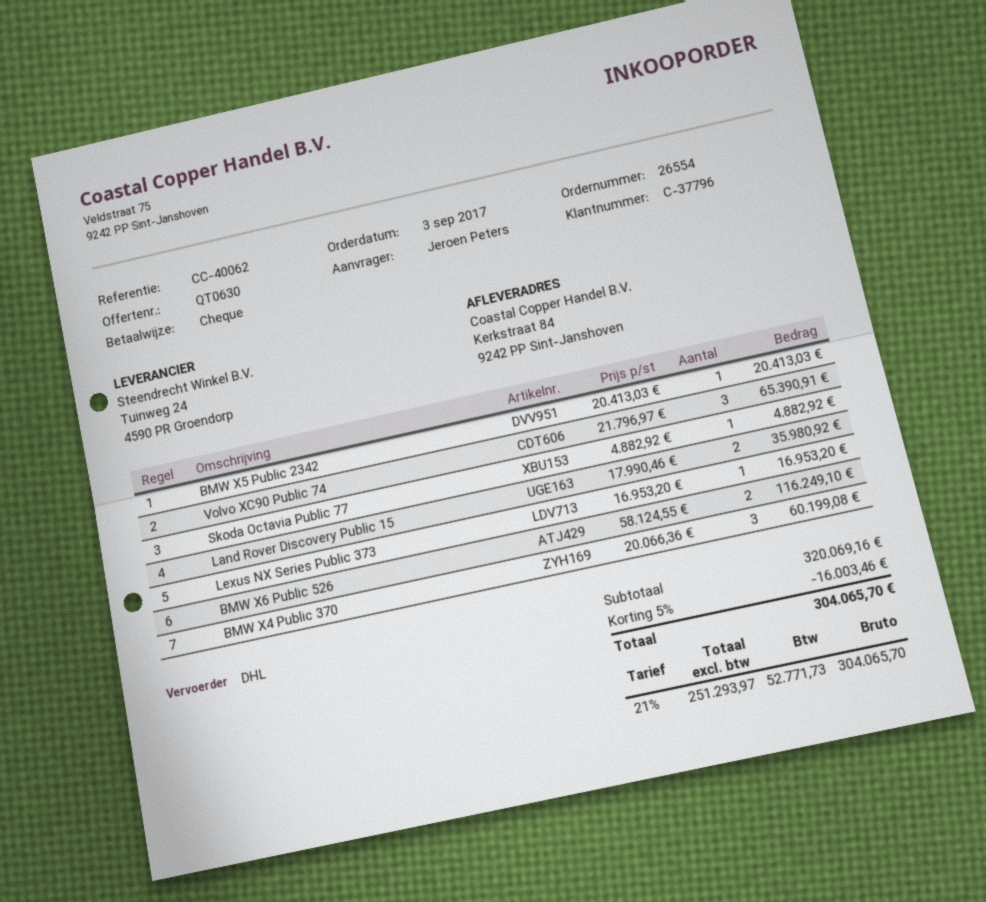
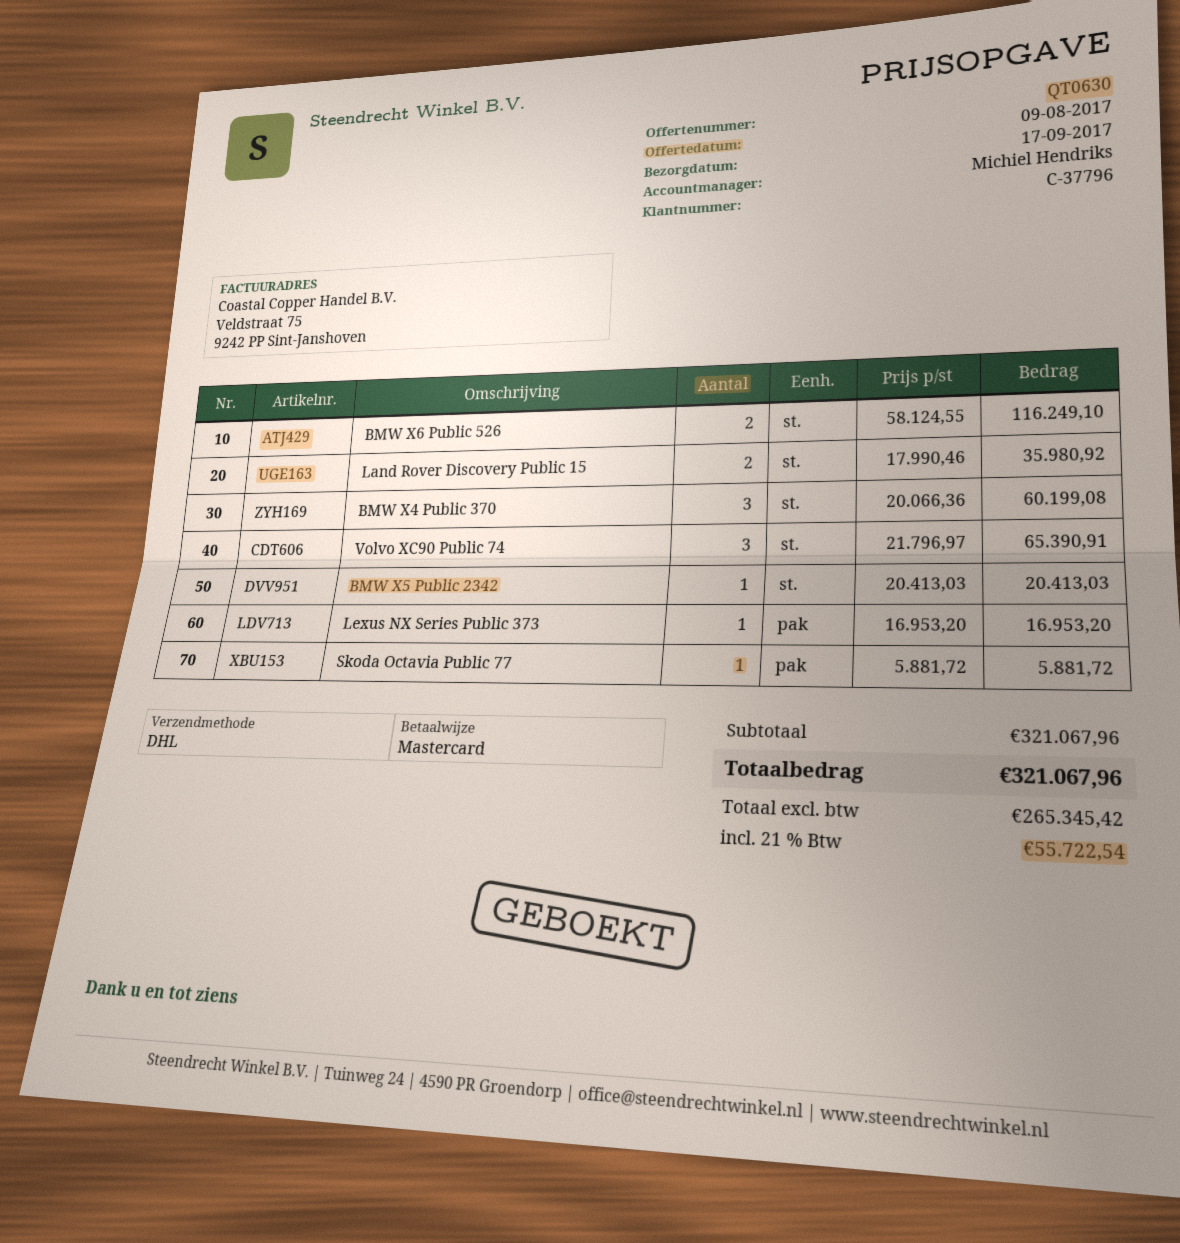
payment method: cheque -> Mastercard
Skoda Octavia Public 77: 1 x 4882.92 = 4882.92 -> 1 x 5881.72 = 5881.72
subtotal: 320069.16 -> 321067.96
discount: 5% = 16003.46 -> none
net: 251293.97 -> 265345.42
tax: 21% = 52771.73 -> 21% = 55722.54
total: 304065.70 -> 321067.96

